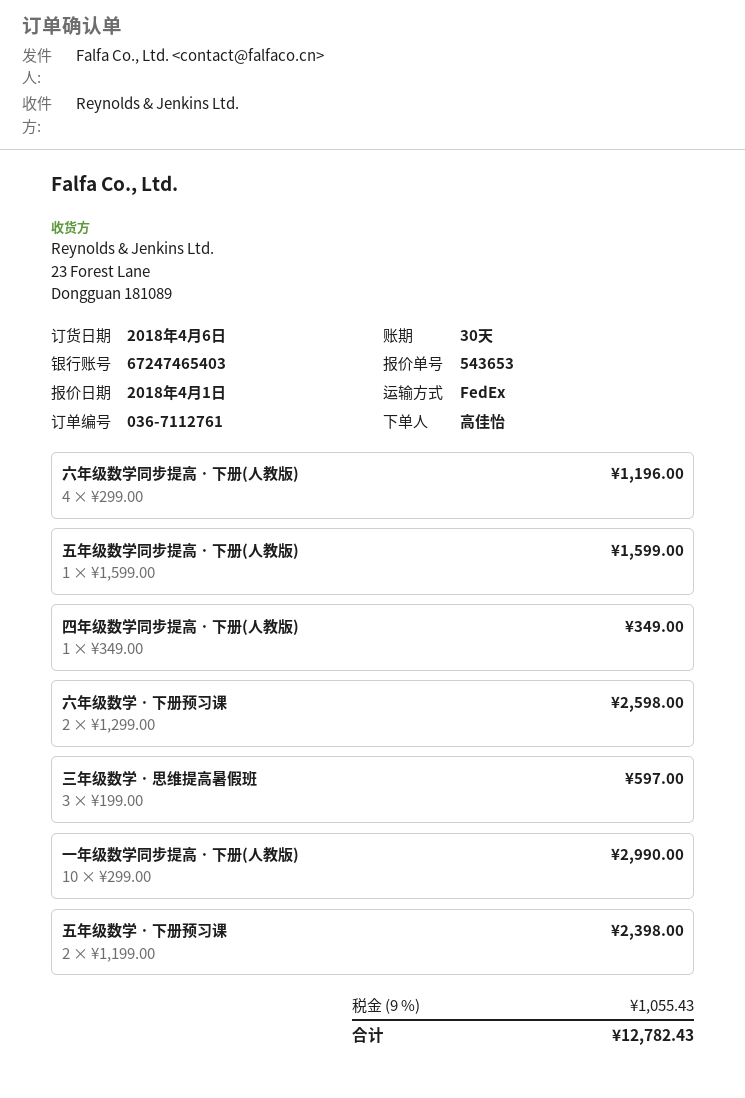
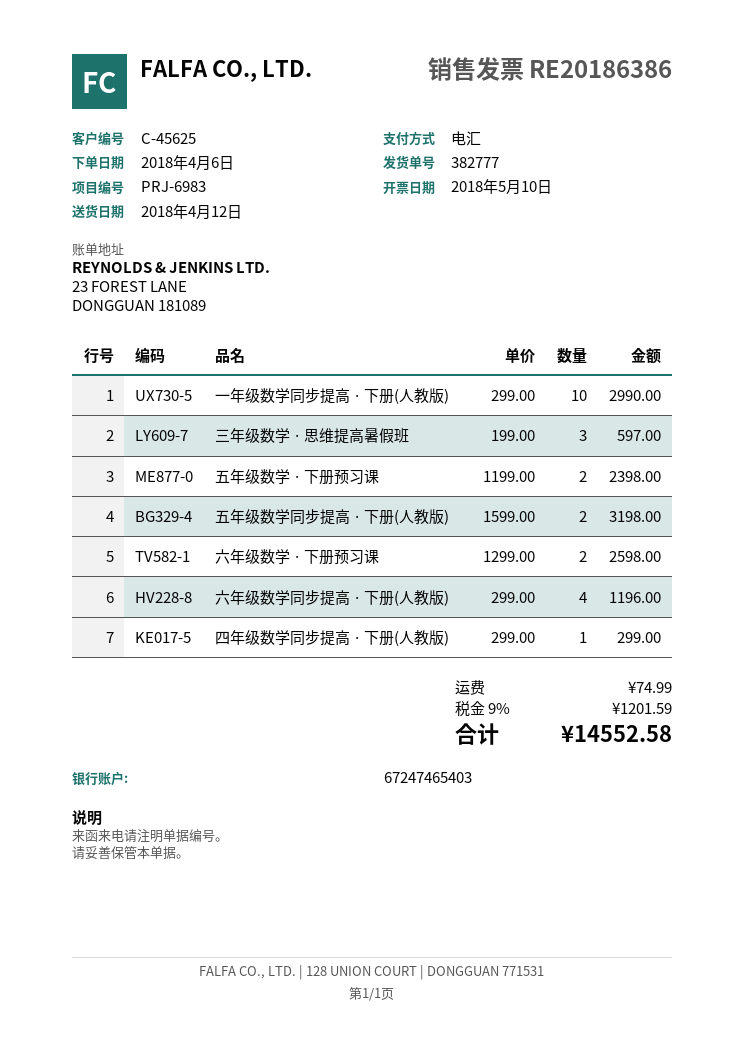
五年级数学同步提高 · 下册(人教版): 1 x 1599.00 = 1599.00 -> 2 x 1599.00 = 3198.00
四年级数学同步提高 · 下册(人教版): 1 x 349.00 = 349.00 -> 1 x 299.00 = 299.00
shipping: none -> 74.99
tax: 9% = 1055.43 -> 9% = 1201.59
total: 12782.43 -> 14552.58

